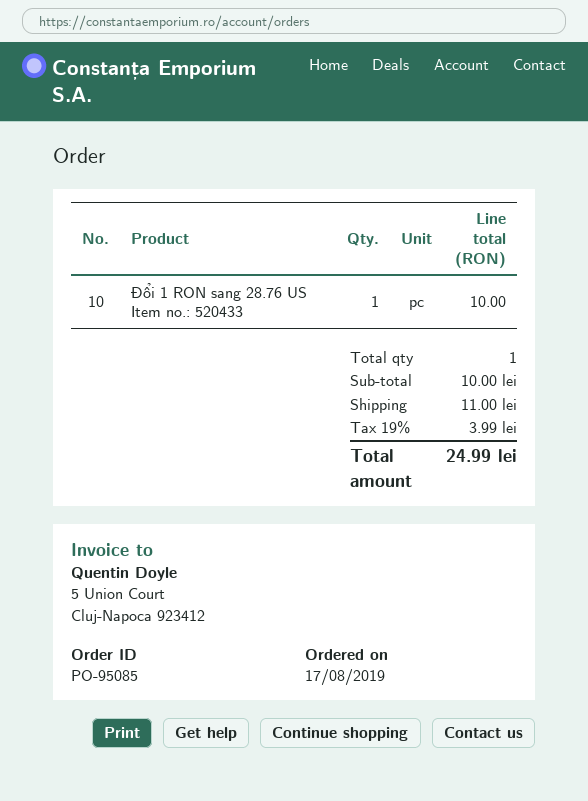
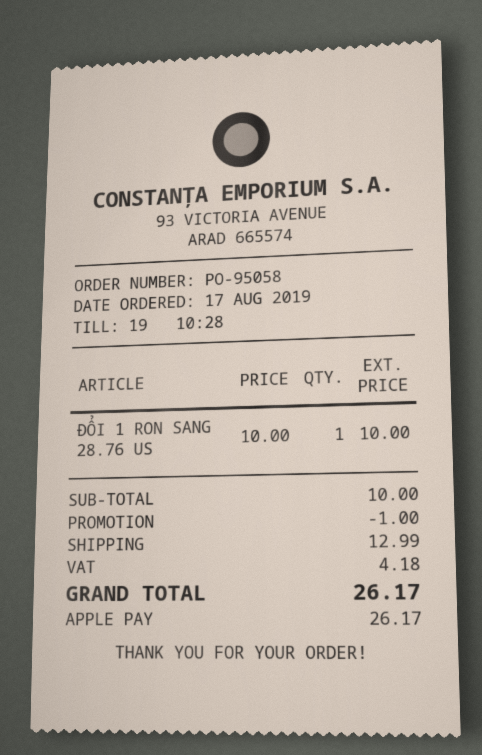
order number: PO-95085 -> PO-95058
discount: none -> 1.00
shipping: 11.00 -> 12.99
tax: 3.99 -> 4.18
total: 24.99 -> 26.17

